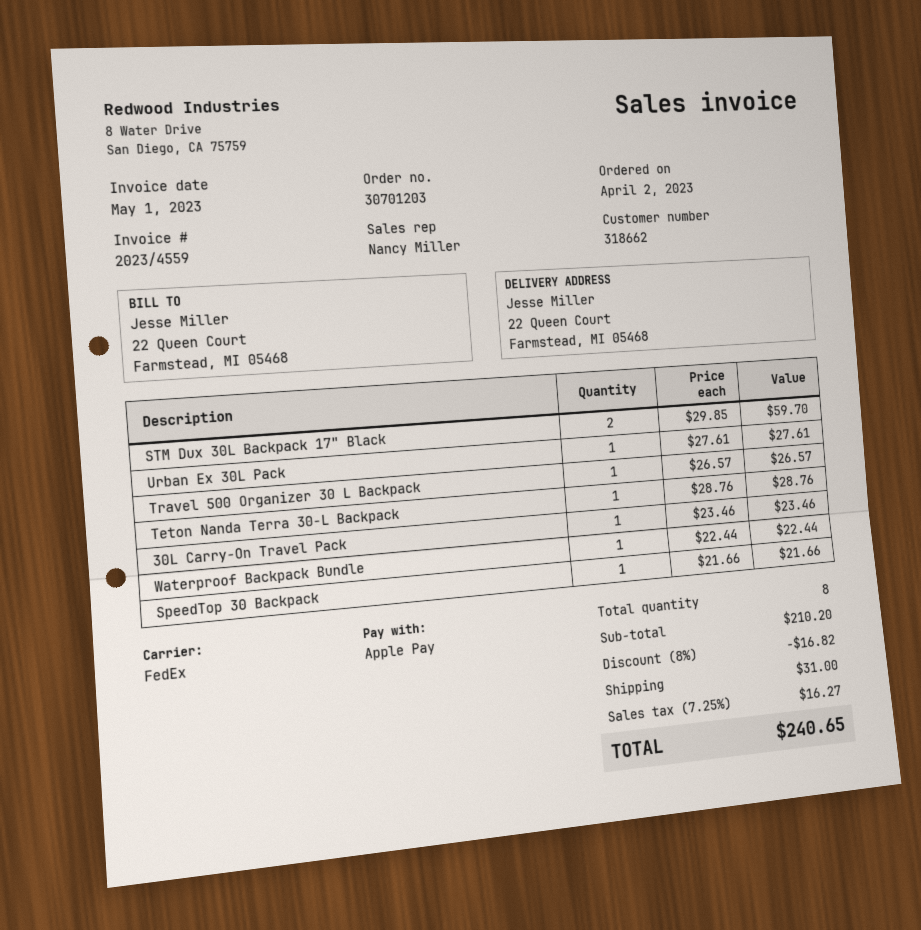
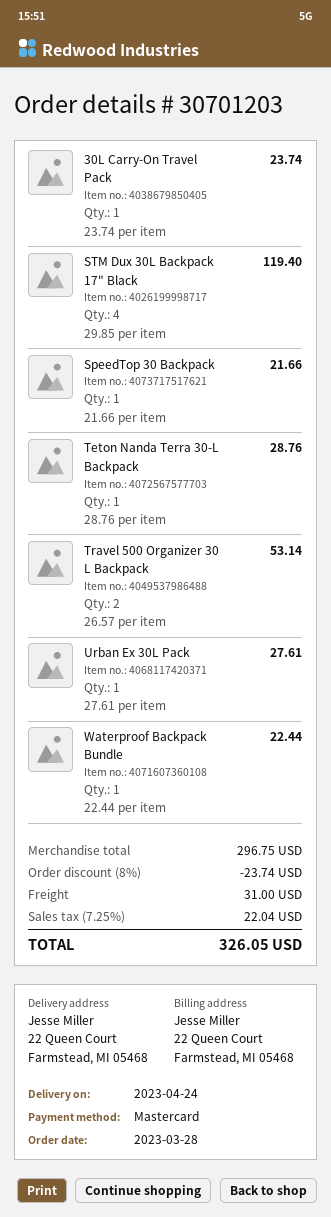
order date: 2023-04-02 -> 2023-03-28
payment method: Apple Pay -> Mastercard
STM Dux 30L Backpack 17" Black: 2 x 29.85 = 59.70 -> 4 x 29.85 = 119.40
Travel 500 Organizer 30 L Backpack: 1 x 26.57 = 26.57 -> 2 x 26.57 = 53.14
30L Carry-On Travel Pack: 1 x 23.46 = 23.46 -> 1 x 23.74 = 23.74
subtotal: 210.20 -> 296.75
discount: 8% = 16.82 -> 8% = 23.74
tax: 7.25% = 16.27 -> 7.25% = 22.04
total: 240.65 -> 326.05

